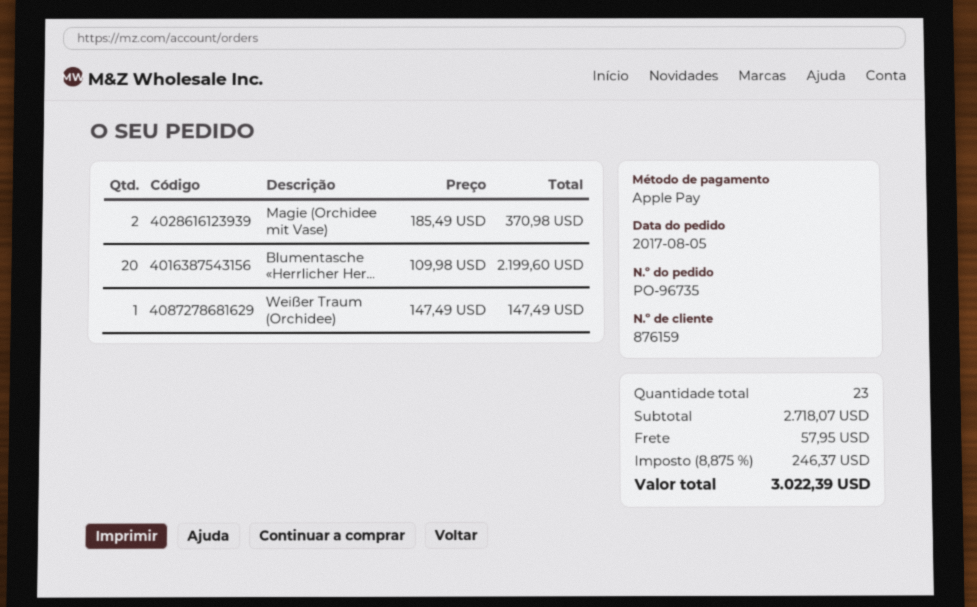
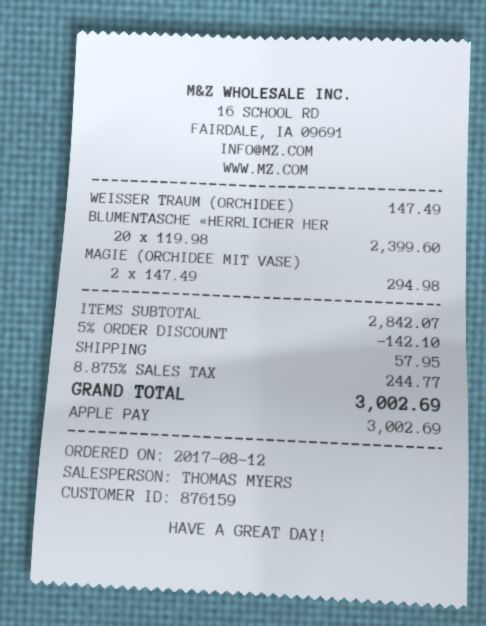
order date: 2017-08-05 -> 2017-08-12
Magie (Orchidee mit Vase): 2 x 185.49 = 370.98 -> 2 x 147.49 = 294.98
Blumentasche «Herrlicher Her...: 20 x 109.98 = 2199.60 -> 20 x 119.98 = 2399.60
subtotal: 2718.07 -> 2842.07
discount: none -> 5% = 142.10
tax: 8.875% = 246.37 -> 8.875% = 244.77
total: 3022.39 -> 3002.69

